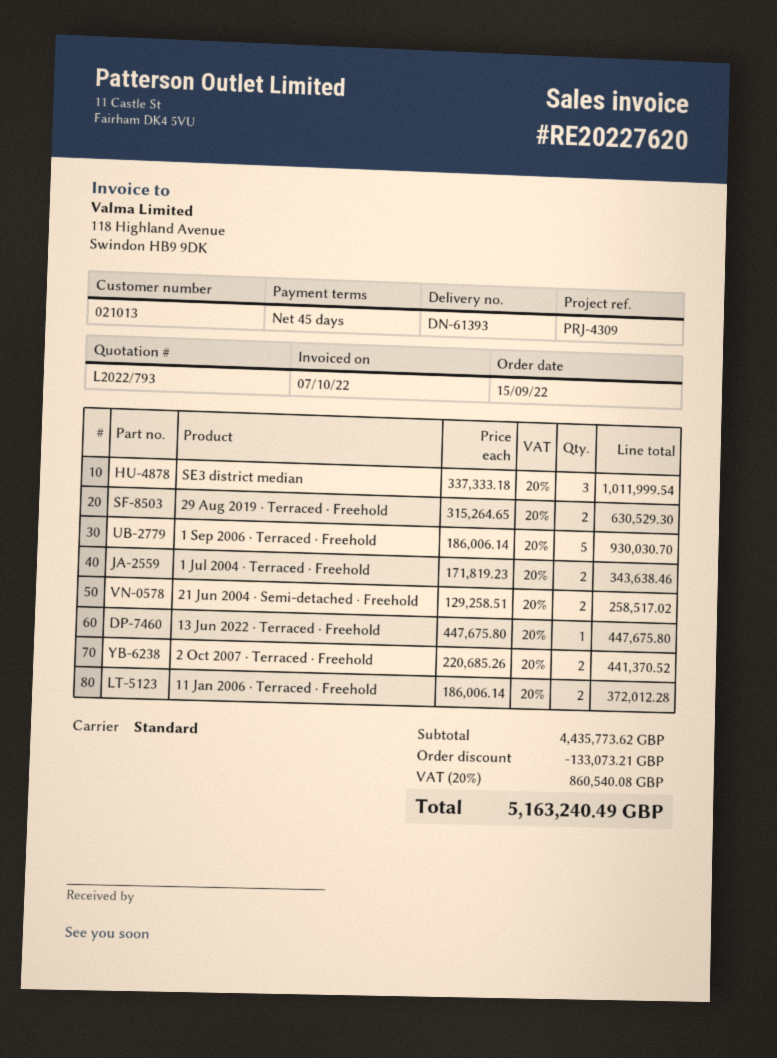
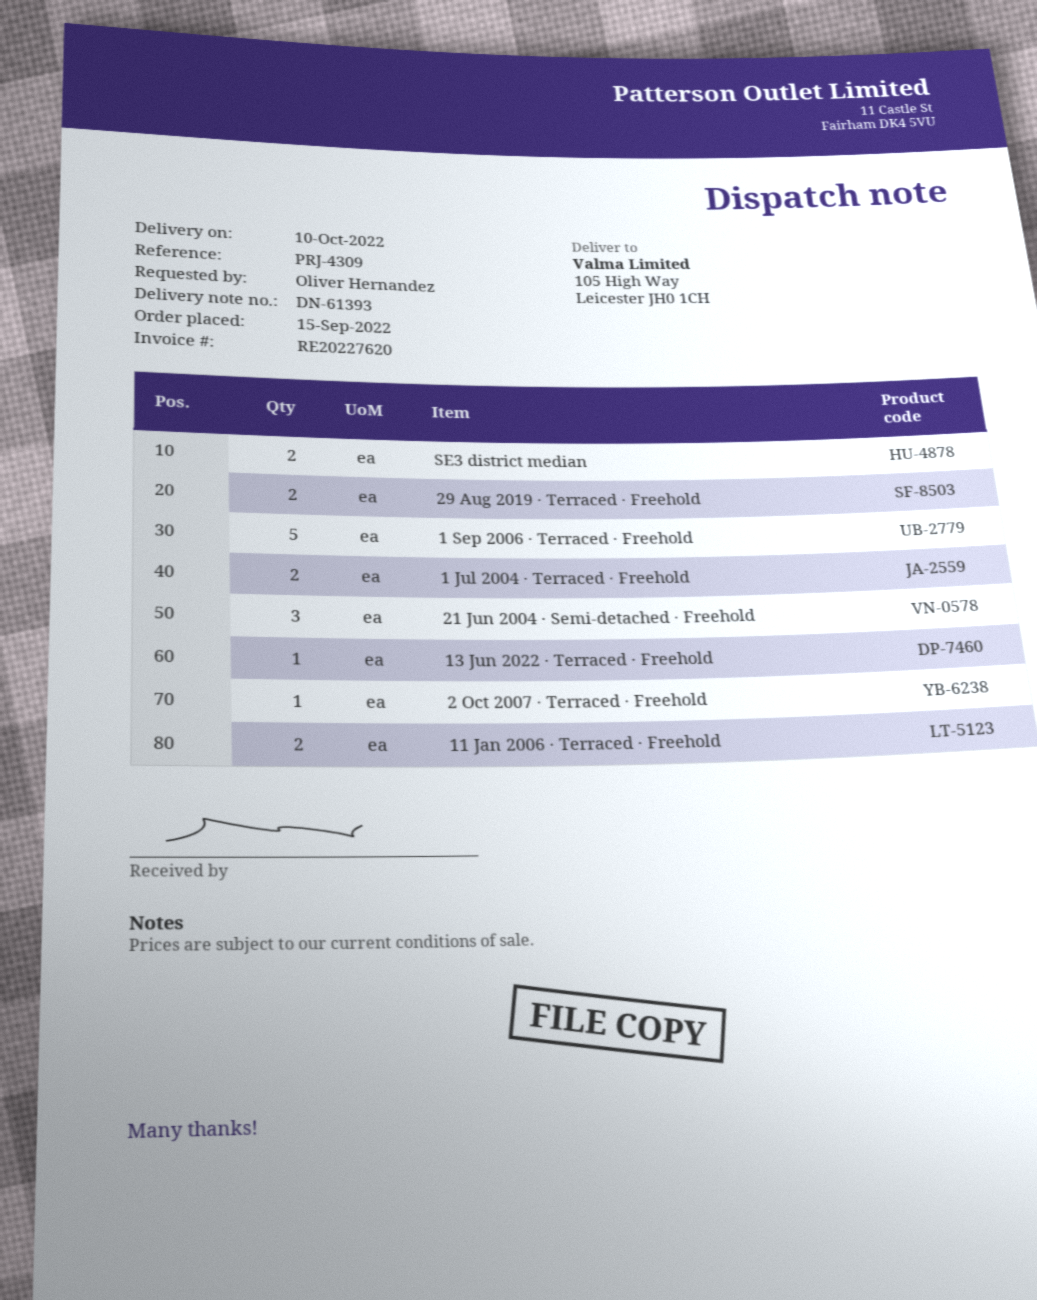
SE3 district median: 3 -> 2
21 Jun 2004 · Semi-detached · Freehold: 2 -> 3
2 Oct 2007 · Terraced · Freehold: 2 -> 1

